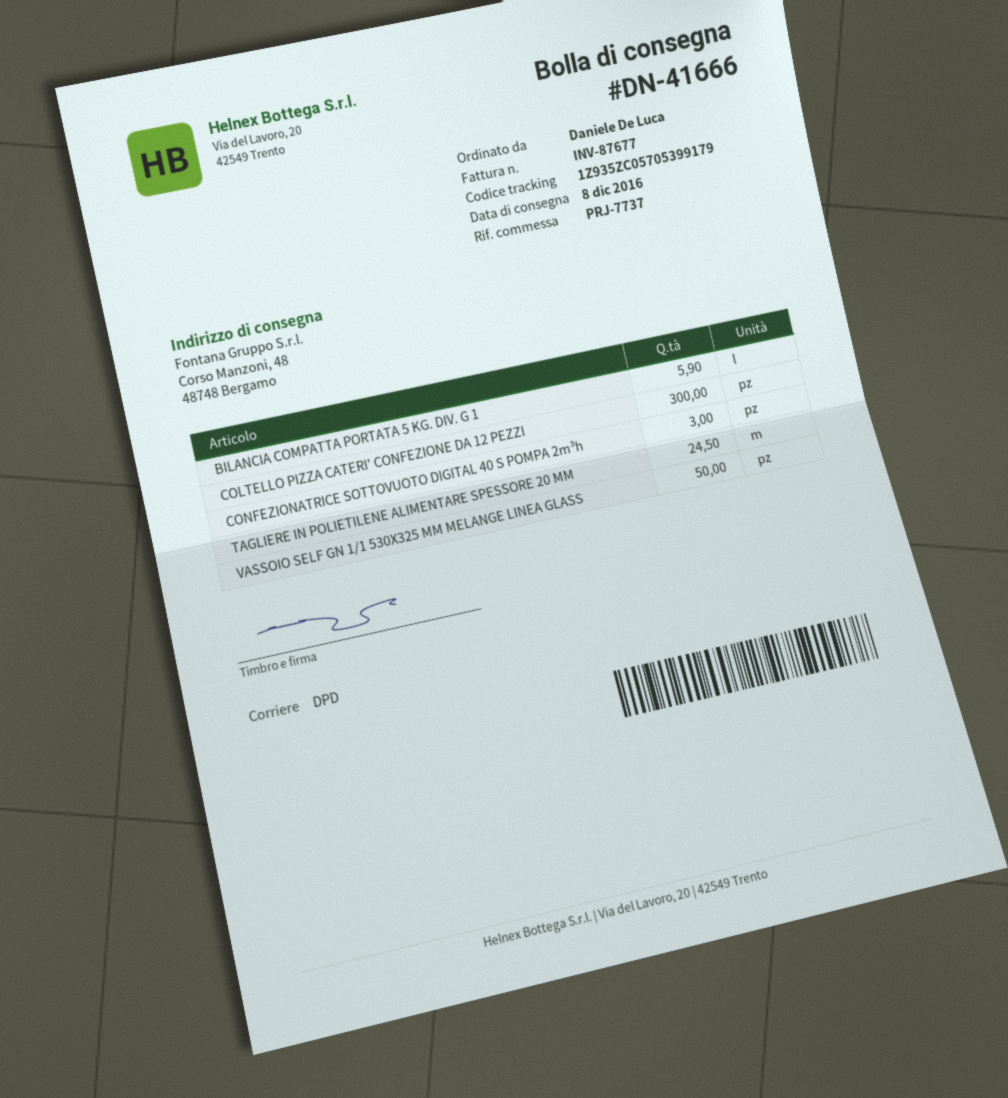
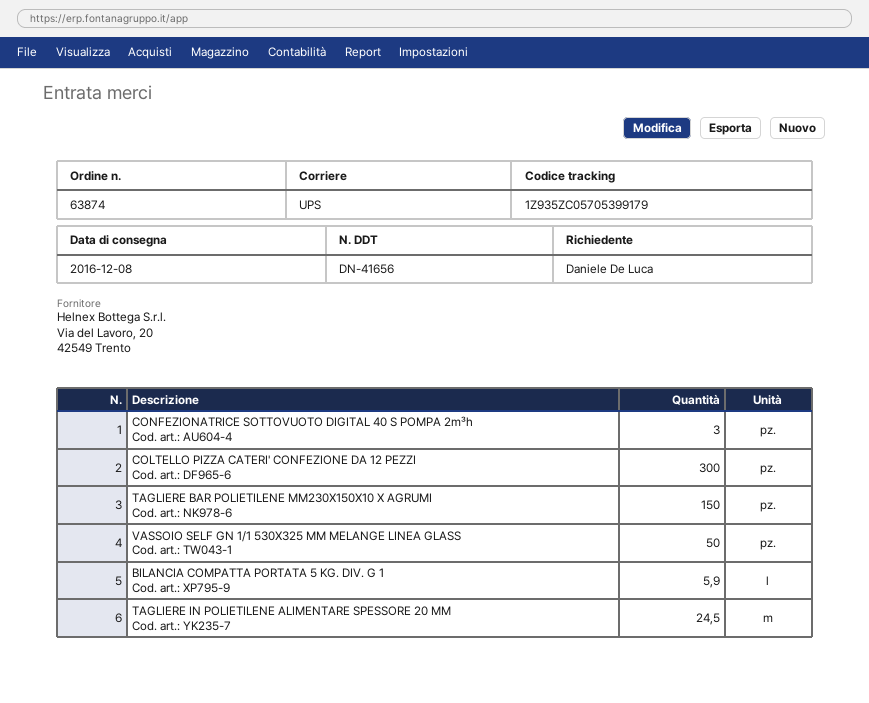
delivery note number: DN-41666 -> DN-41656
shipping method: DPD -> UPS
TAGLIERE BAR POLIETILENE MM230X150X10 X AGRUMI: none -> 150

